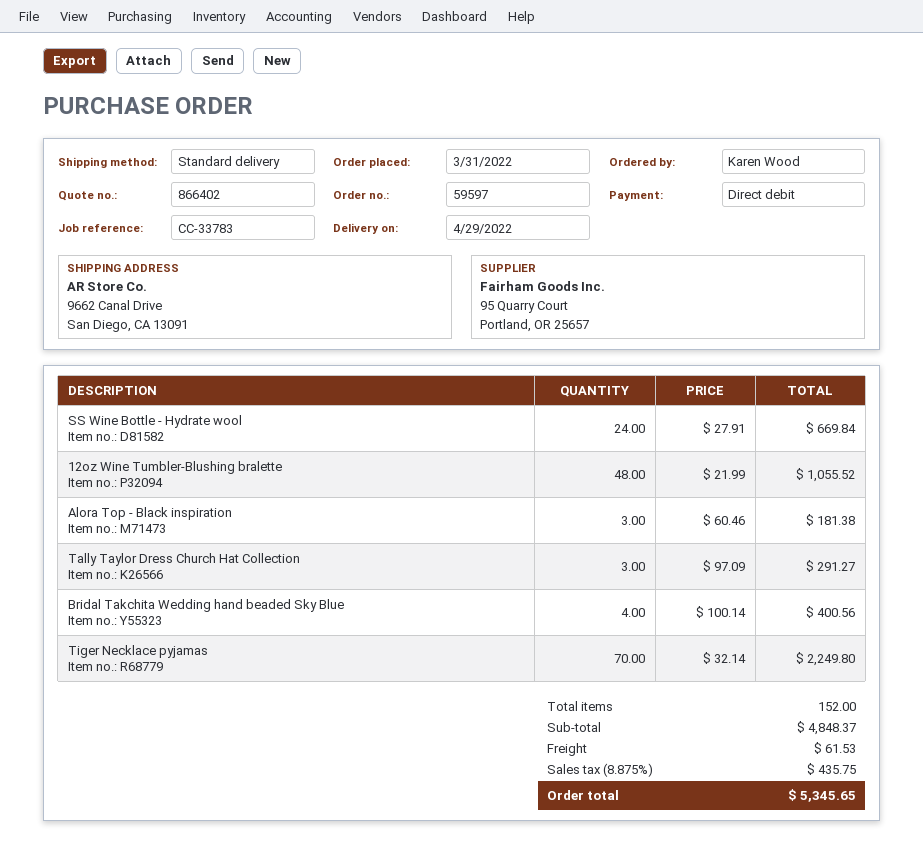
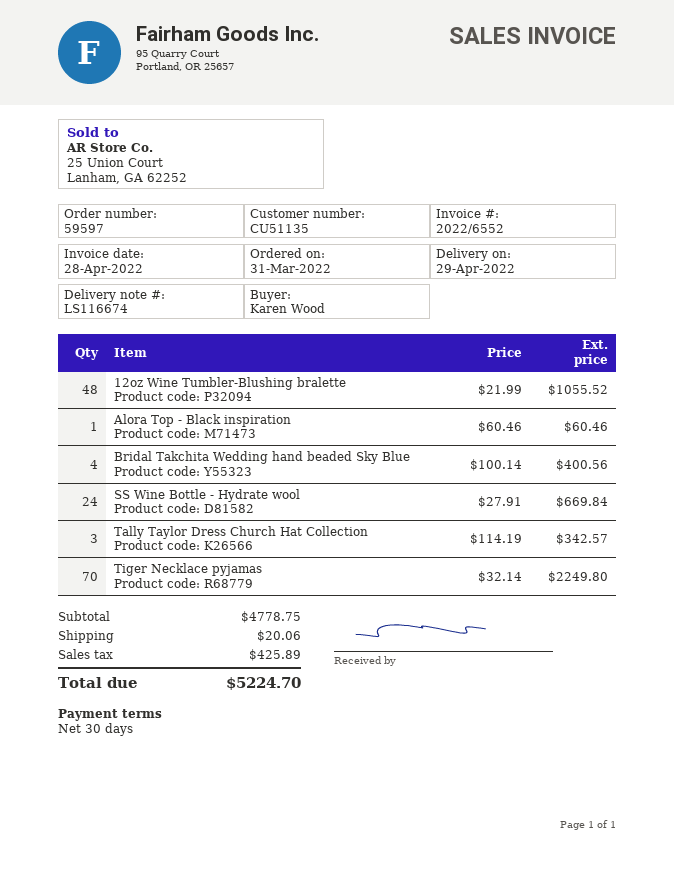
Alora Top - Black inspiration: 3 x 60.46 = 181.38 -> 1 x 60.46 = 60.46
Tally Taylor Dress Church Hat Collection: 3 x 97.09 = 291.27 -> 3 x 114.19 = 342.57
subtotal: 4848.37 -> 4778.75
shipping: 61.53 -> 20.06
tax: 435.75 -> 425.89
total: 5345.65 -> 5224.70

